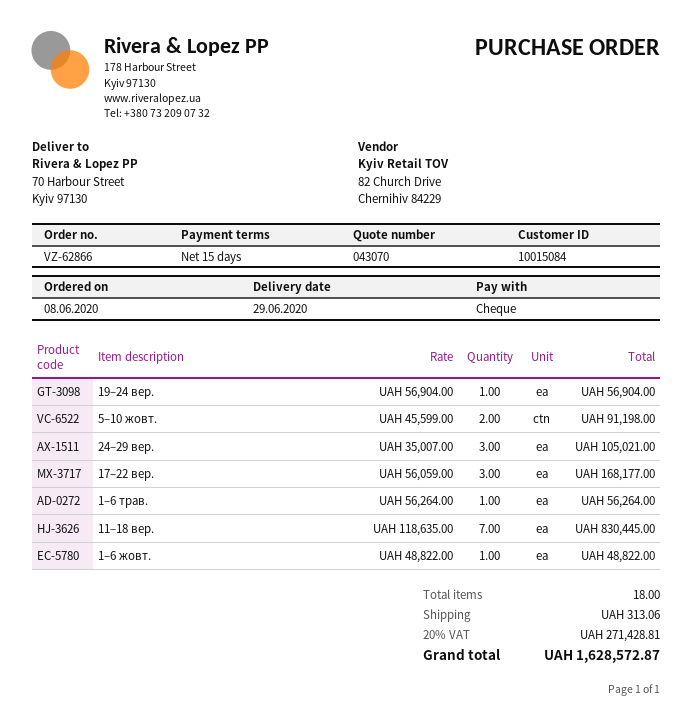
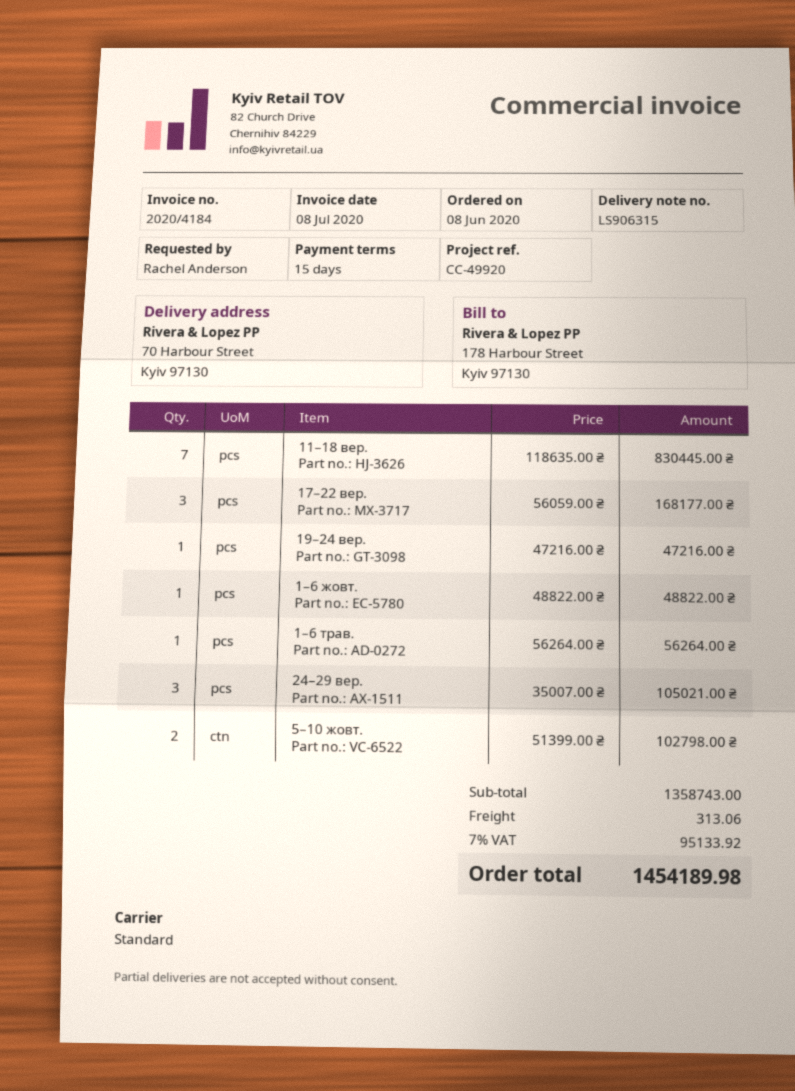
19–24 вер.: 1 x 56904.00 = 56904.00 -> 1 x 47216.00 = 47216.00
5–10 жовт.: 2 x 45599.00 = 91198.00 -> 2 x 51399.00 = 102798.00
tax: 20% = 271428.81 -> 7% = 95133.92
total: 1628572.87 -> 1454189.98

